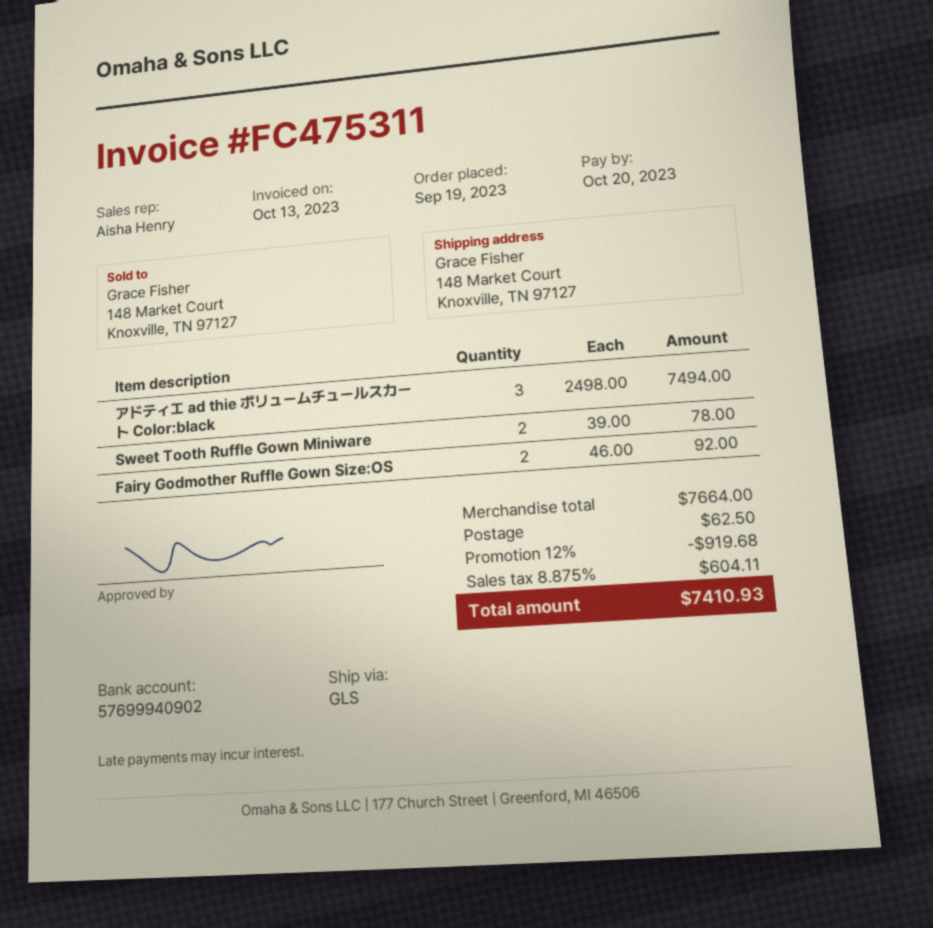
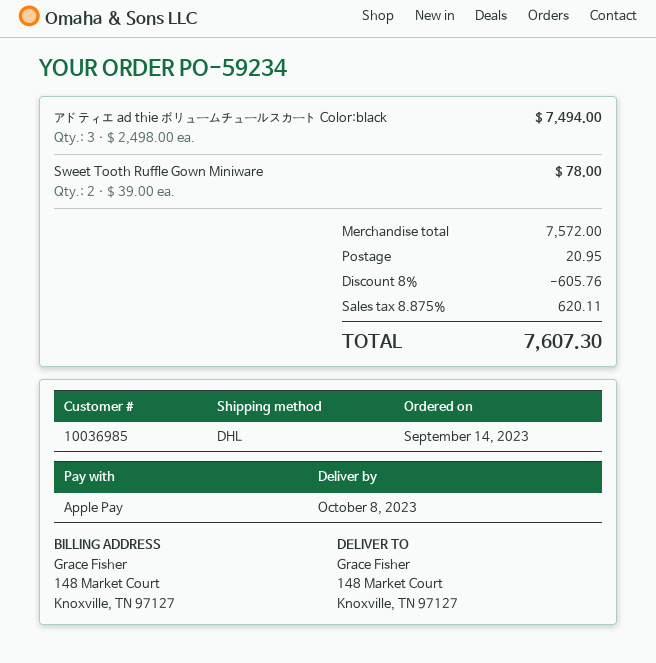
order date: 2023-09-19 -> 2023-09-14
shipping method: GLS -> DHL
Fairy Godmother Ruffle Gown Size:OS: 2 x 46.00 = 92.00 -> none
subtotal: 7664.00 -> 7572.00
discount: 12% = 919.68 -> 8% = 605.76
shipping: 62.50 -> 20.95
tax: 8.875% = 604.11 -> 8.875% = 620.11
total: 7410.93 -> 7607.30

